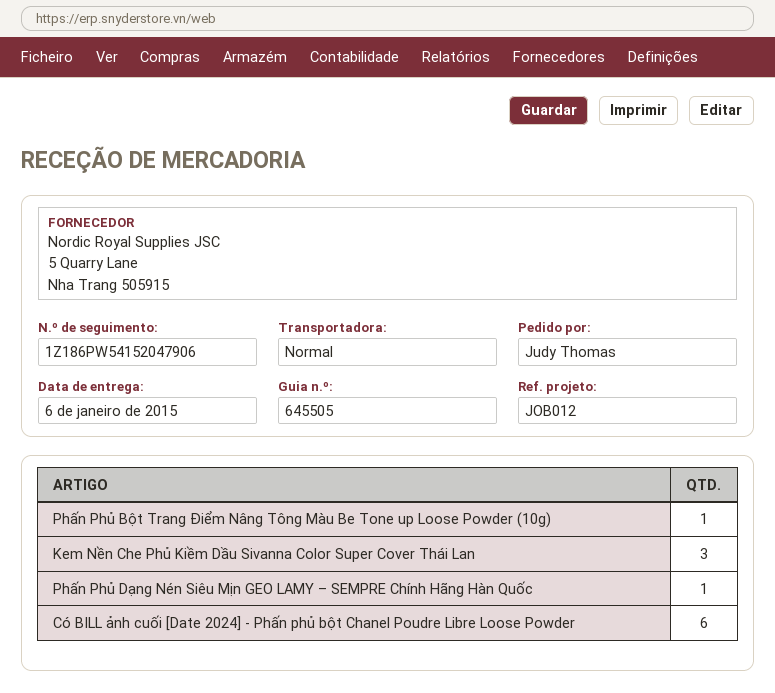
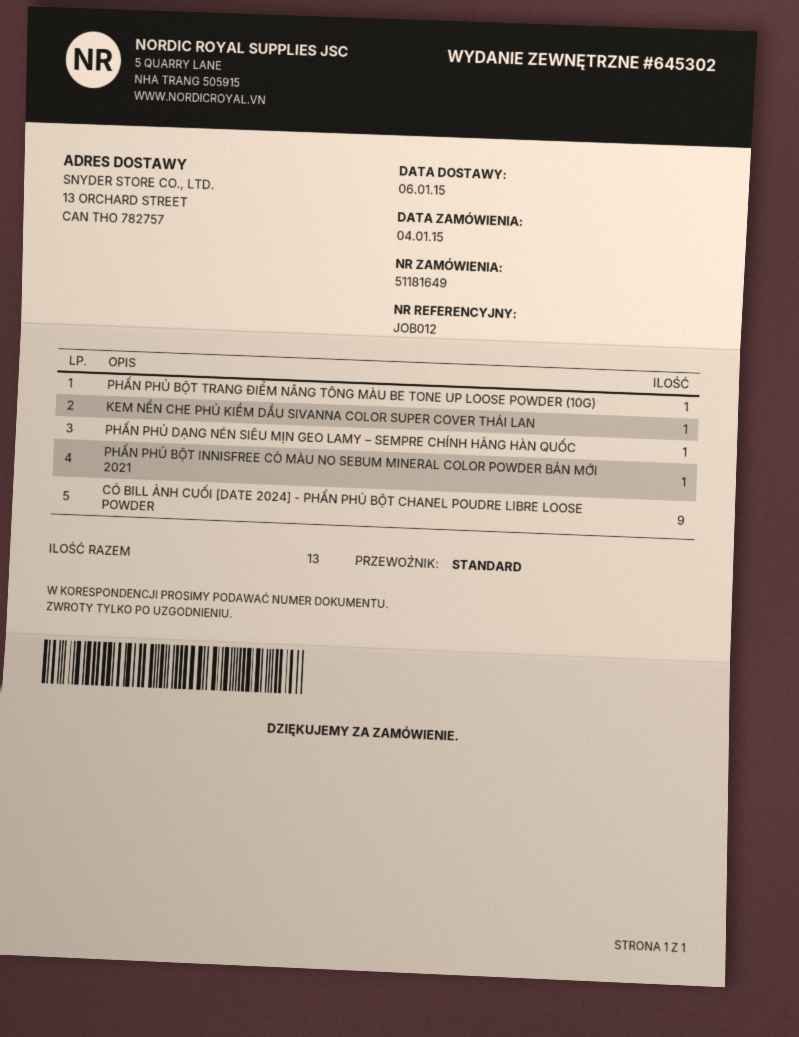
delivery note number: 645505 -> 645302
Kem Nền Che Phủ Kiềm Dầu Sivanna Color Super Cover Thái Lan: 3 -> 1
Có BILL ảnh cuối [Date 2024] - Phấn phủ bột Chanel Poudre Libre Loose Powder: 6 -> 9
PHẤN PHỦ BỘT INNISFREE CÒ MÀU NO SEBUM MINERAL COLOR POWDER BẢN MỚI 2021: none -> 1

